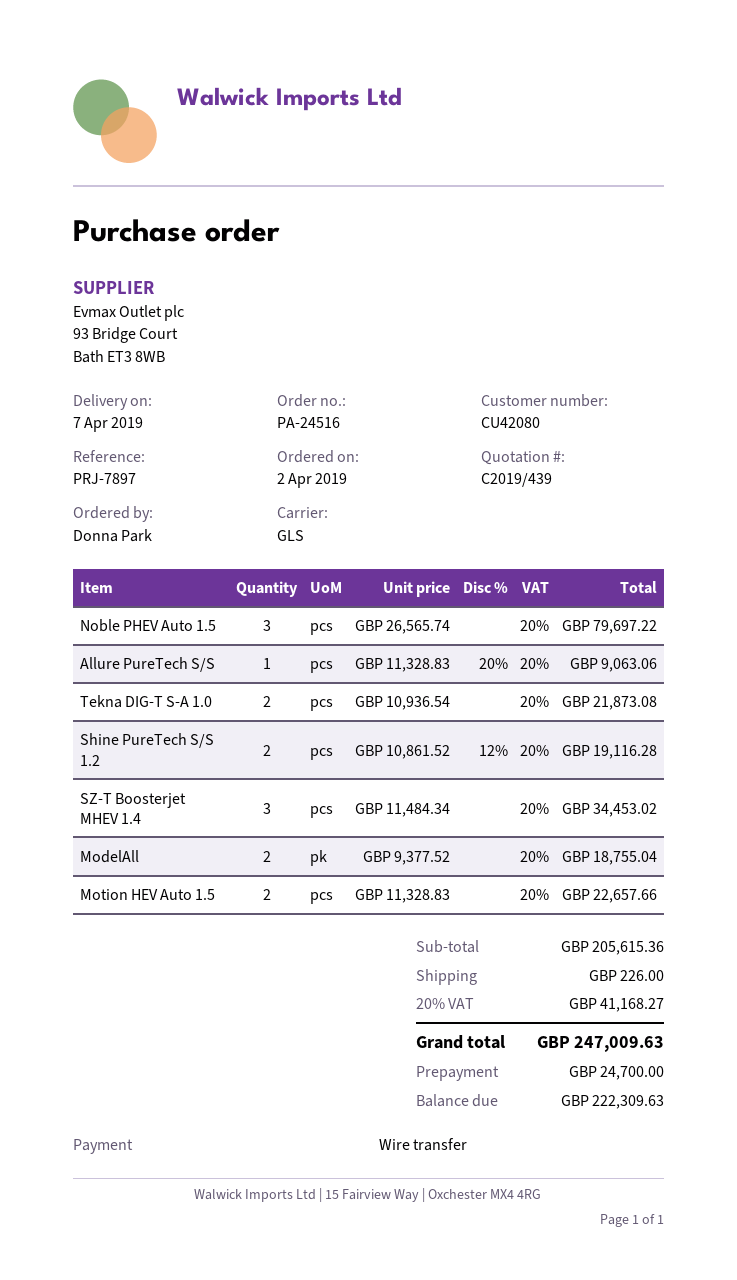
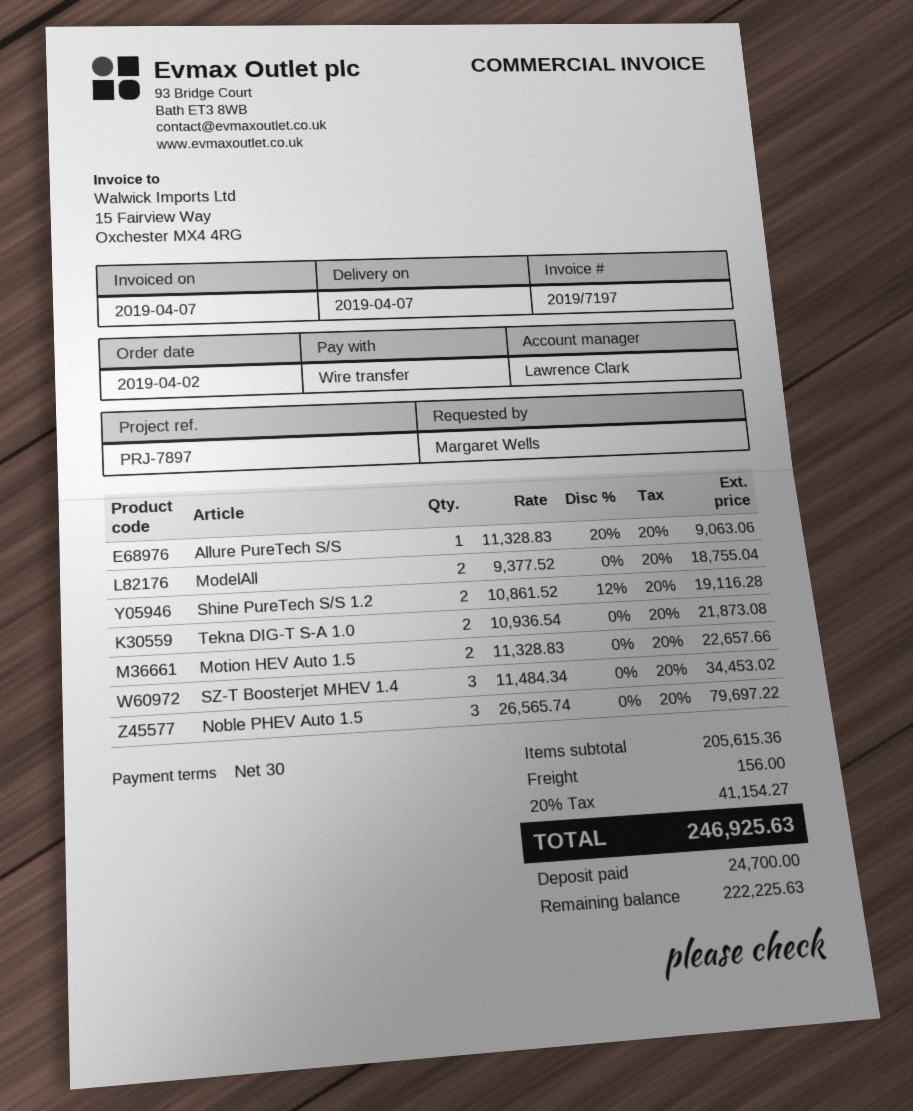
ordered by: Donna Park -> Margaret Wells
shipping: 226.00 -> 156.00
tax: 20% = 41168.27 -> 20% = 41154.27
total: 247009.63 -> 246925.63
balance: 222309.63 -> 222225.63

